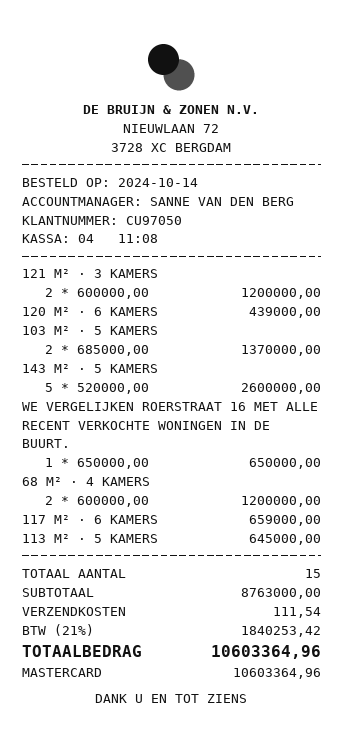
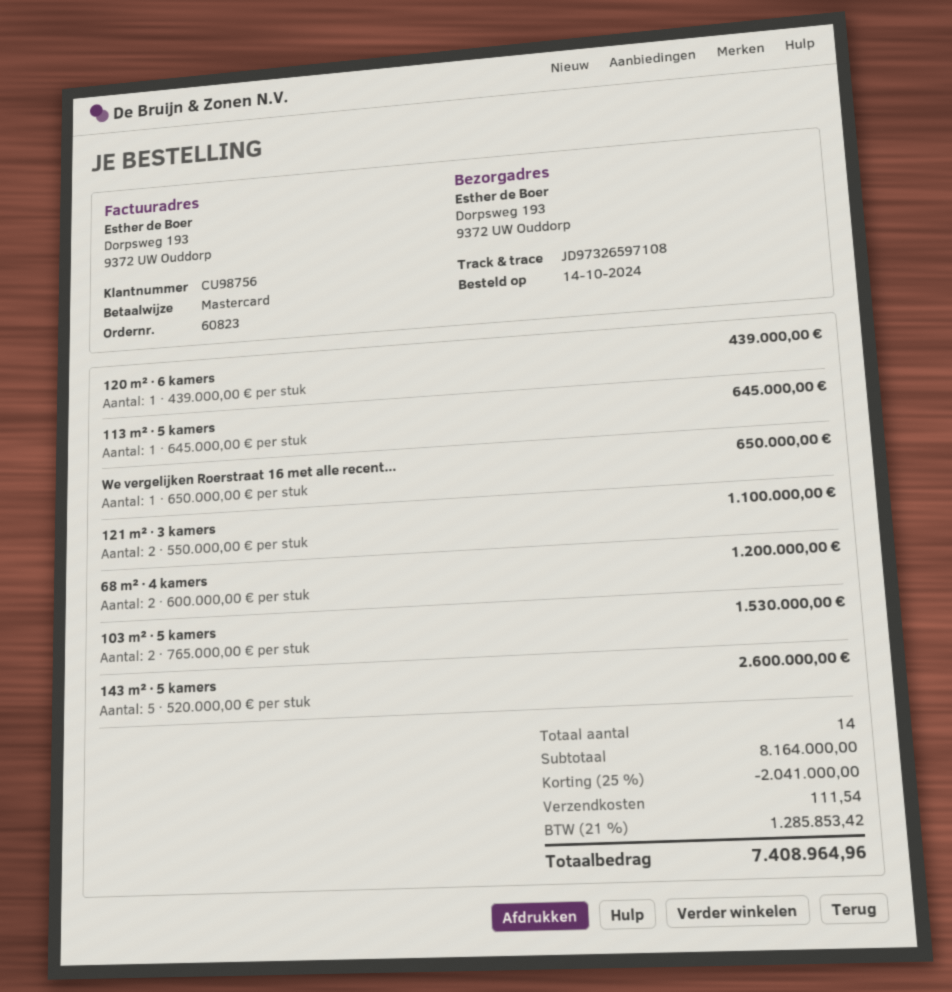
customer number: CU97050 -> CU98756
121 M² · 3 KAMERS: 2 x 600000.00 = 1200000.00 -> 2 x 550000.00 = 1100000.00
103 M² · 5 KAMERS: 2 x 685000.00 = 1370000.00 -> 2 x 765000.00 = 1530000.00
117 M² · 6 KAMERS: 1 x 659000.00 = 659000.00 -> none
total quantity: 15 -> 14
subtotal: 8763000.00 -> 8164000.00
discount: none -> 25% = 2041000.00
tax: 21% = 1840253.42 -> 21% = 1285853.42
total: 10603364.96 -> 7408964.96

